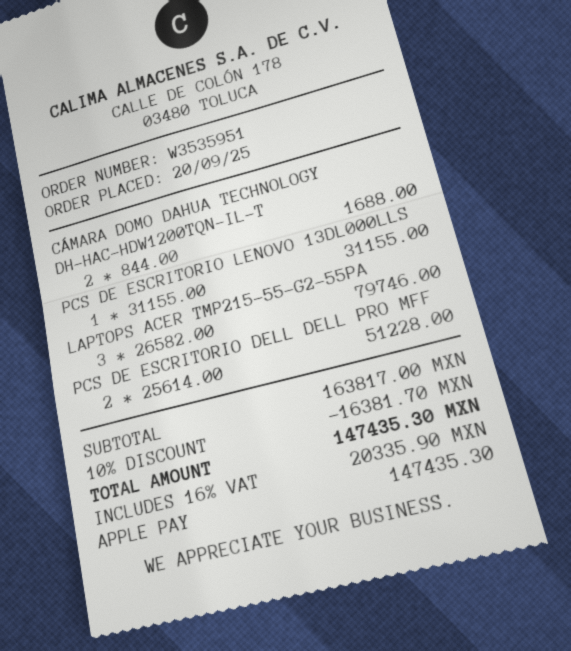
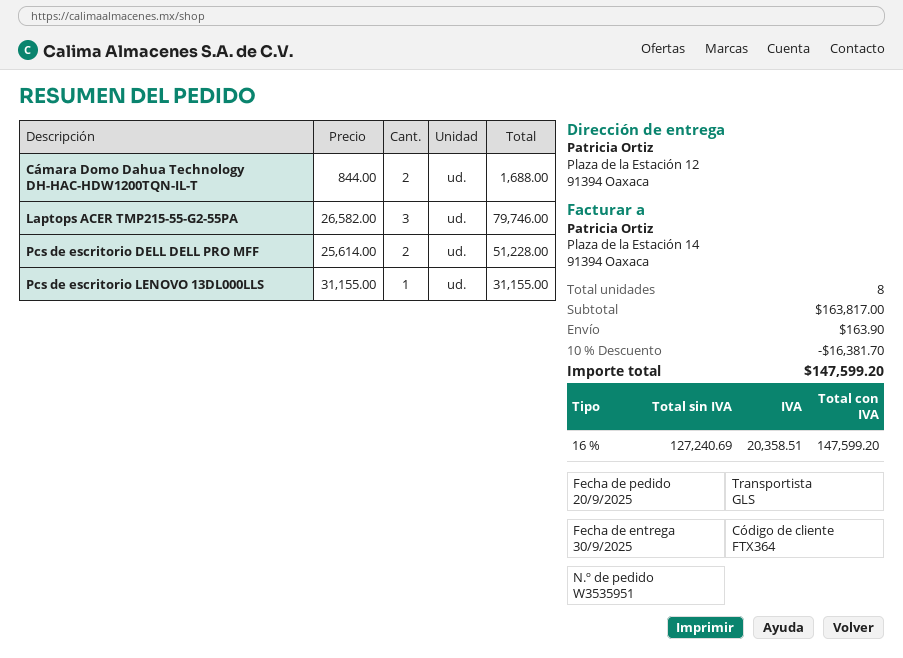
shipping: none -> 163.90
tax: 16% = 20335.90 -> 16% = 20358.51
total: 147435.30 -> 147599.20

